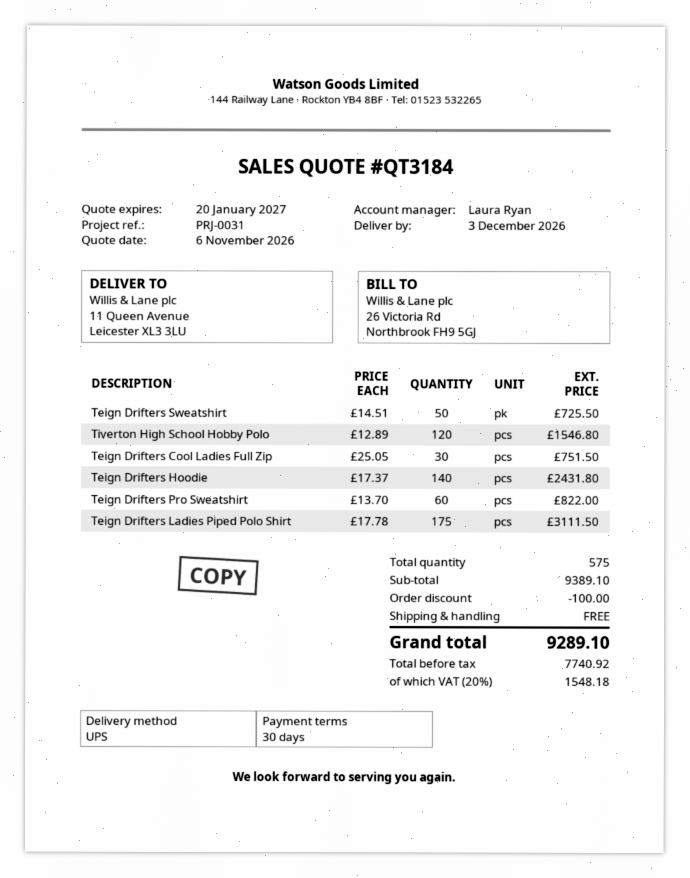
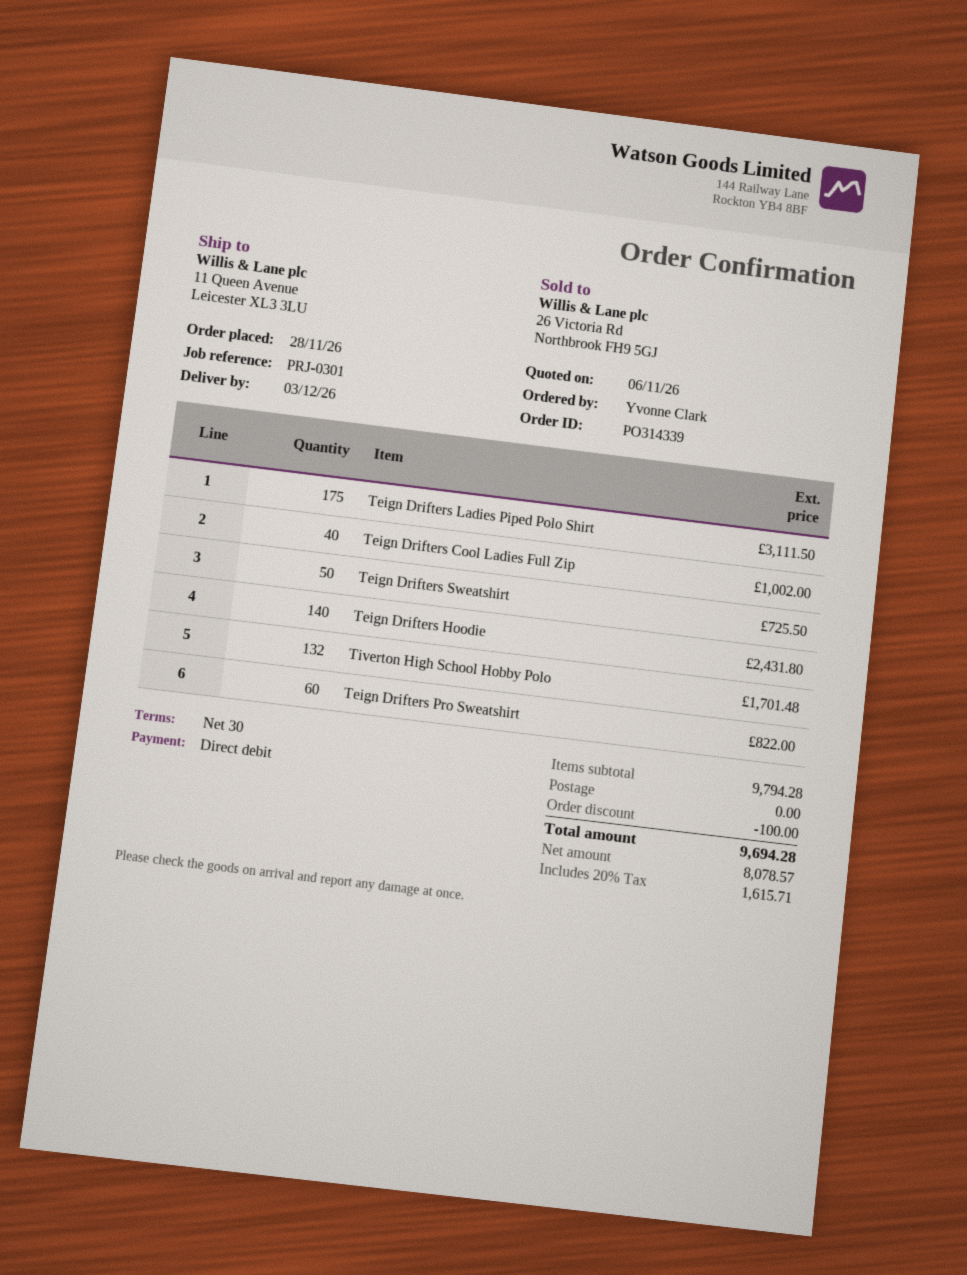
reference: PRJ-0031 -> PRJ-0301
Tiverton High School Hobby Polo: 120 for 1546.80 -> 132 for 1701.48
Teign Drifters Cool Ladies Full Zip: 30 for 751.50 -> 40 for 1002.00
subtotal: 9389.10 -> 9794.28
net: 7740.92 -> 8078.57
tax: 20% = 1548.18 -> 20% = 1615.71
total: 9289.10 -> 9694.28

